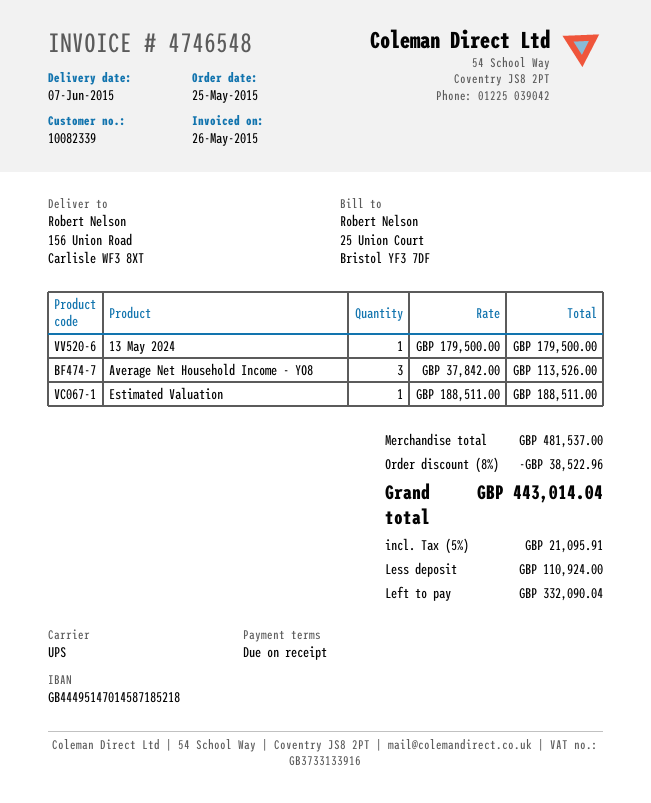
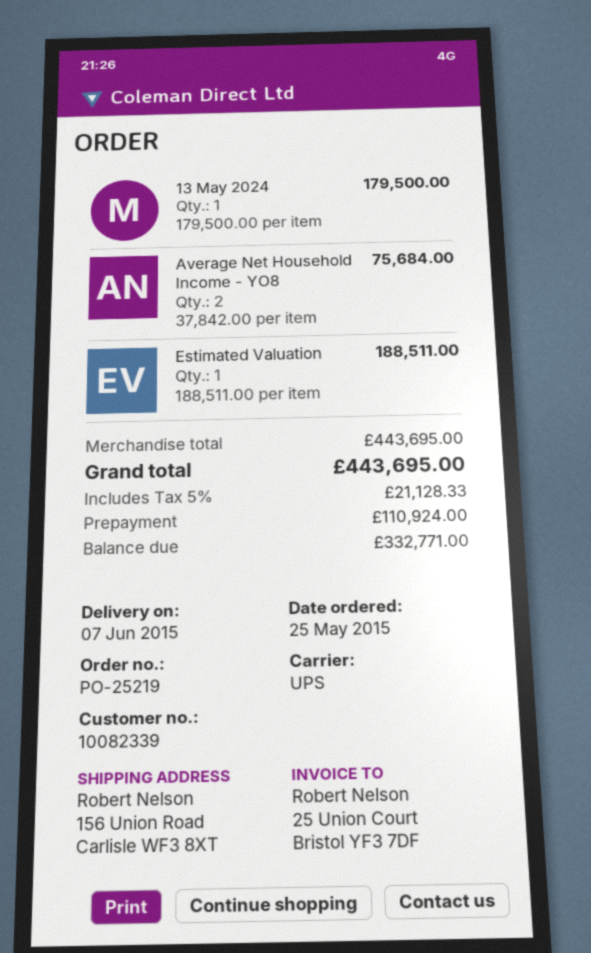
Average Net Household Income - YO8: 3 x 37842.00 = 113526.00 -> 2 x 37842.00 = 75684.00
subtotal: 481537.00 -> 443695.00
discount: 8% = 38522.96 -> none
tax: 5% = 21095.91 -> 5% = 21128.33
total: 443014.04 -> 443695.00
balance: 332090.04 -> 332771.00

